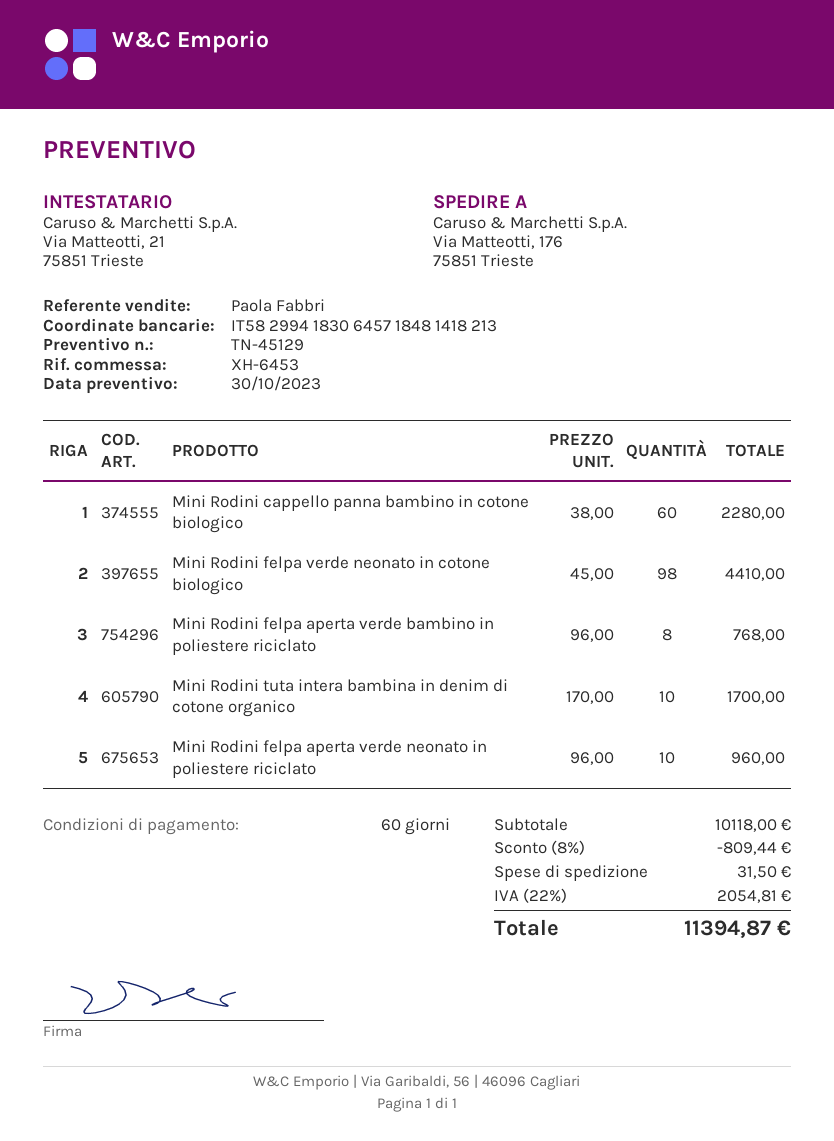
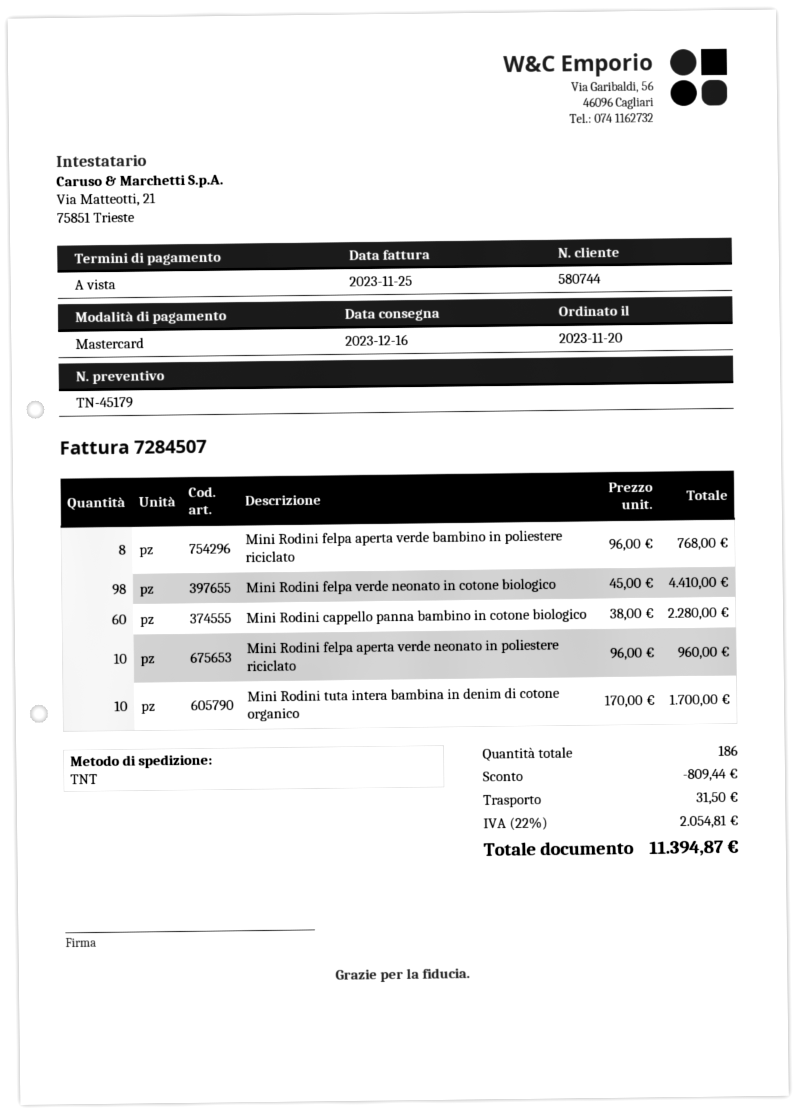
quote number: TN-45129 -> TN-45179
payment terms: 60 days -> on receipt

